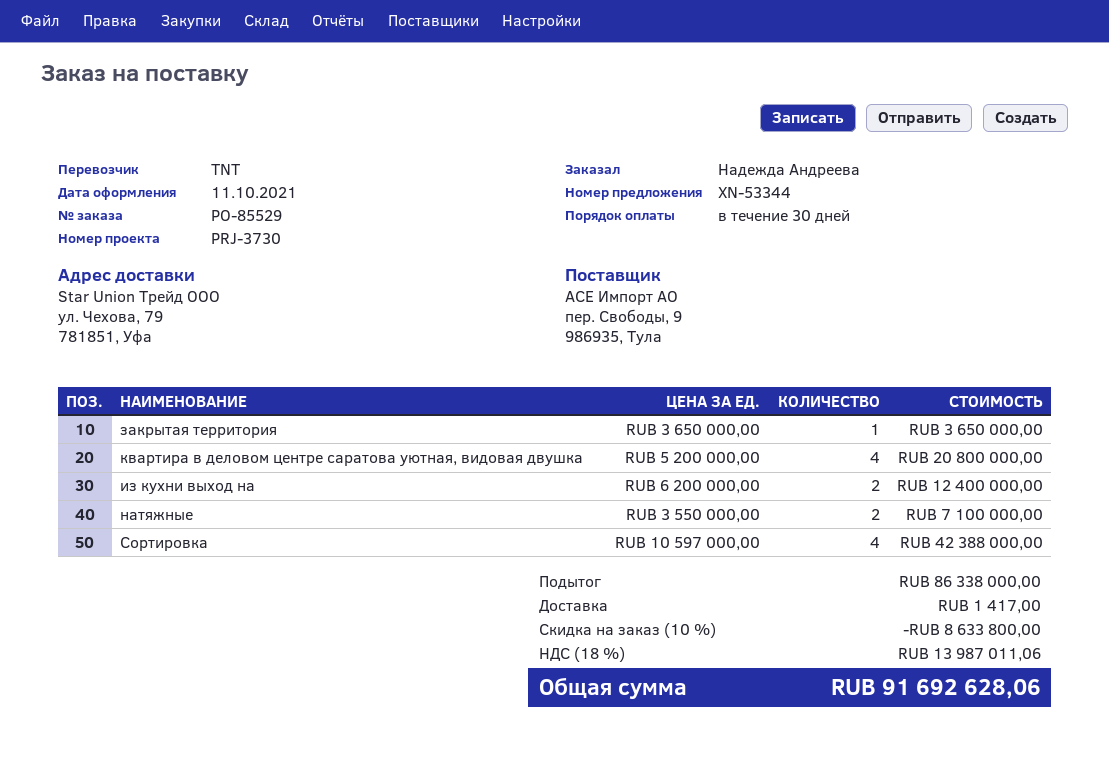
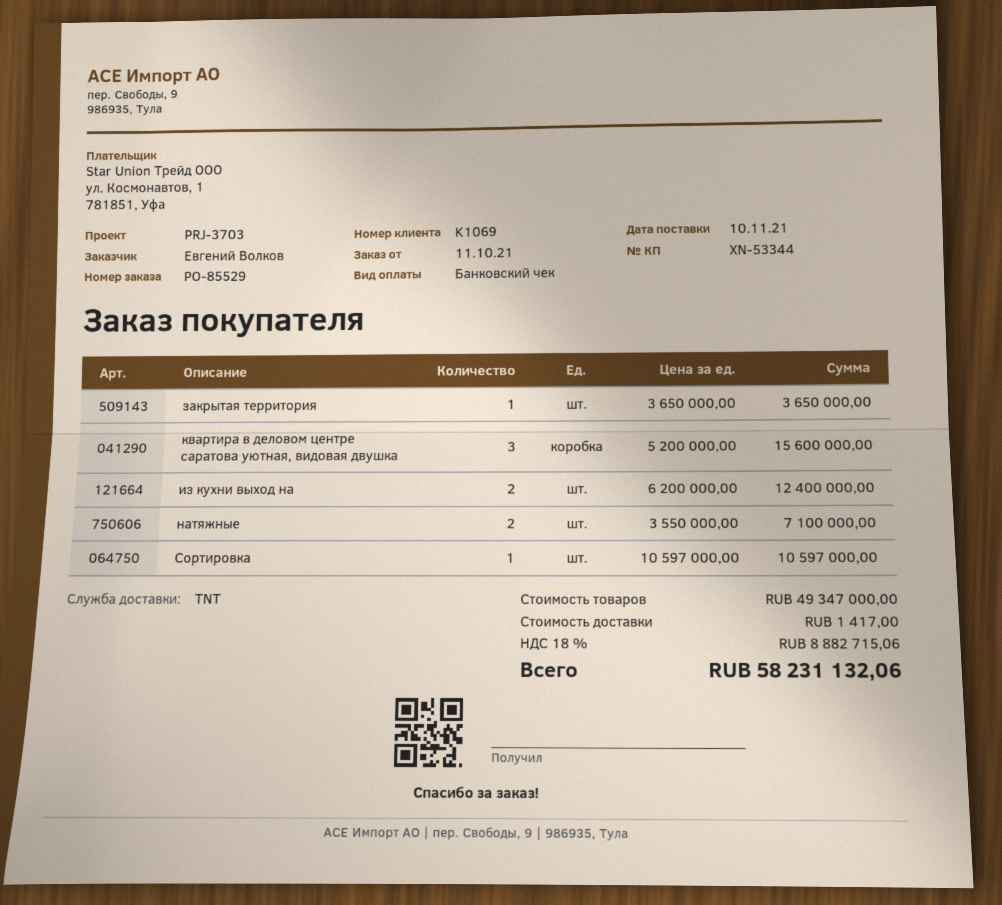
reference: PRJ-3730 -> PRJ-3703
ordered by: Надежда Андреева -> Евгений Волков
квартира в деловом центре саратова уютная, видовая двушка: 4 x 5200000.00 = 20800000.00 -> 3 x 5200000.00 = 15600000.00
Сортировка: 4 x 10597000.00 = 42388000.00 -> 1 x 10597000.00 = 10597000.00
subtotal: 86338000.00 -> 49347000.00
discount: 10% = 8633800.00 -> none
tax: 18% = 13987011.06 -> 18% = 8882715.06
total: 91692628.06 -> 58231132.06

